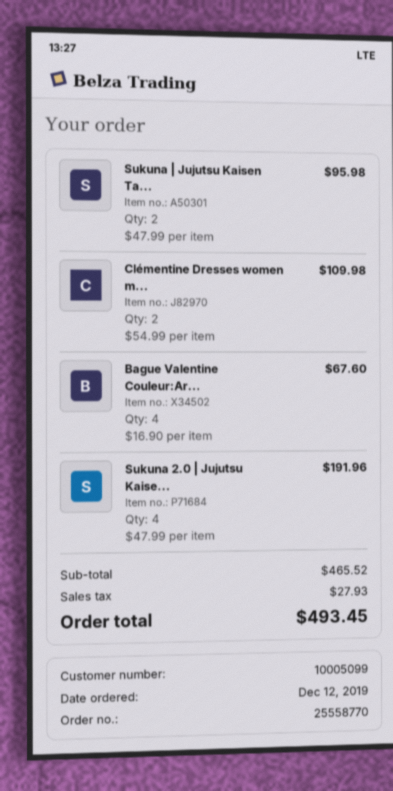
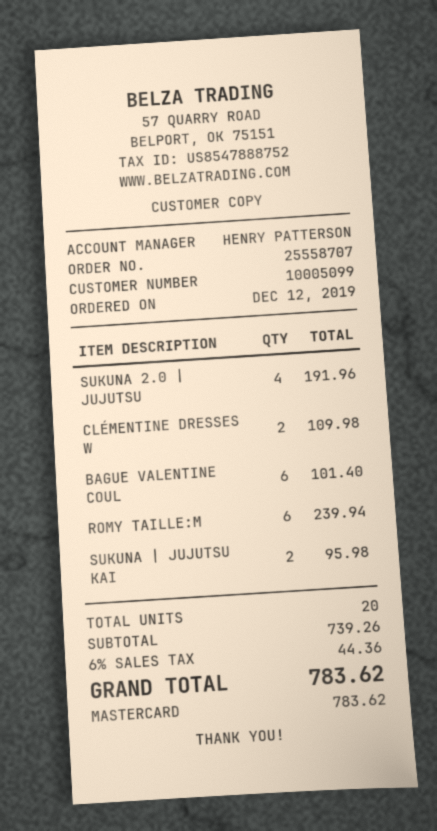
order number: 25558770 -> 25558707
Bague Valentine Couleur:Ar...: 4 for 67.60 -> 6 for 101.40
ROMY TAILLE:M: none -> 6 for 239.94
subtotal: 465.52 -> 739.26
tax: 27.93 -> 44.36
total: 493.45 -> 783.62

